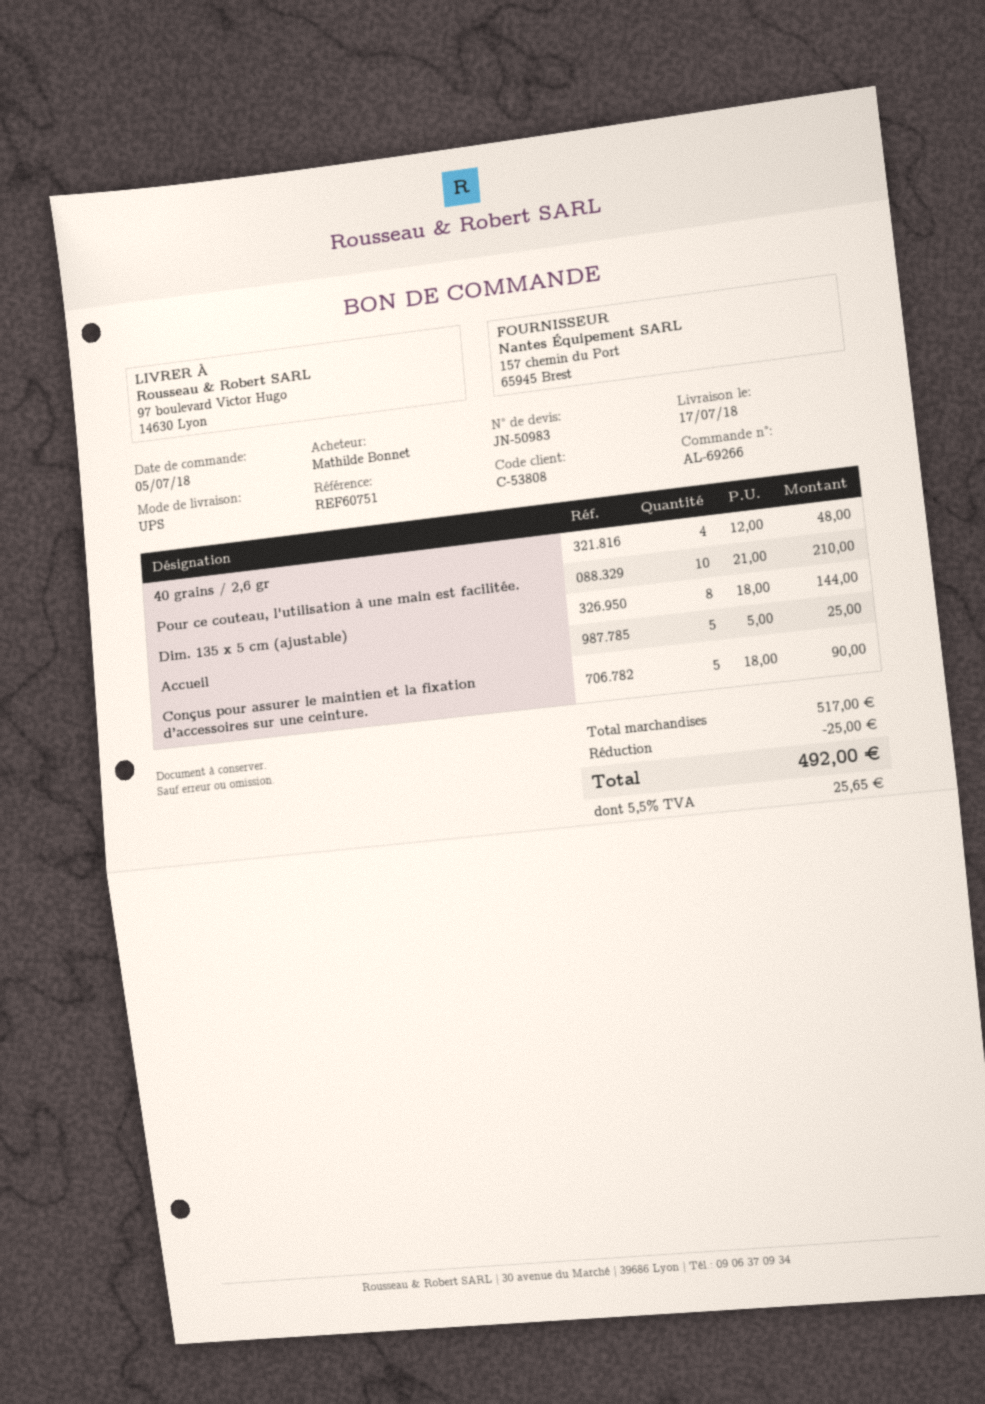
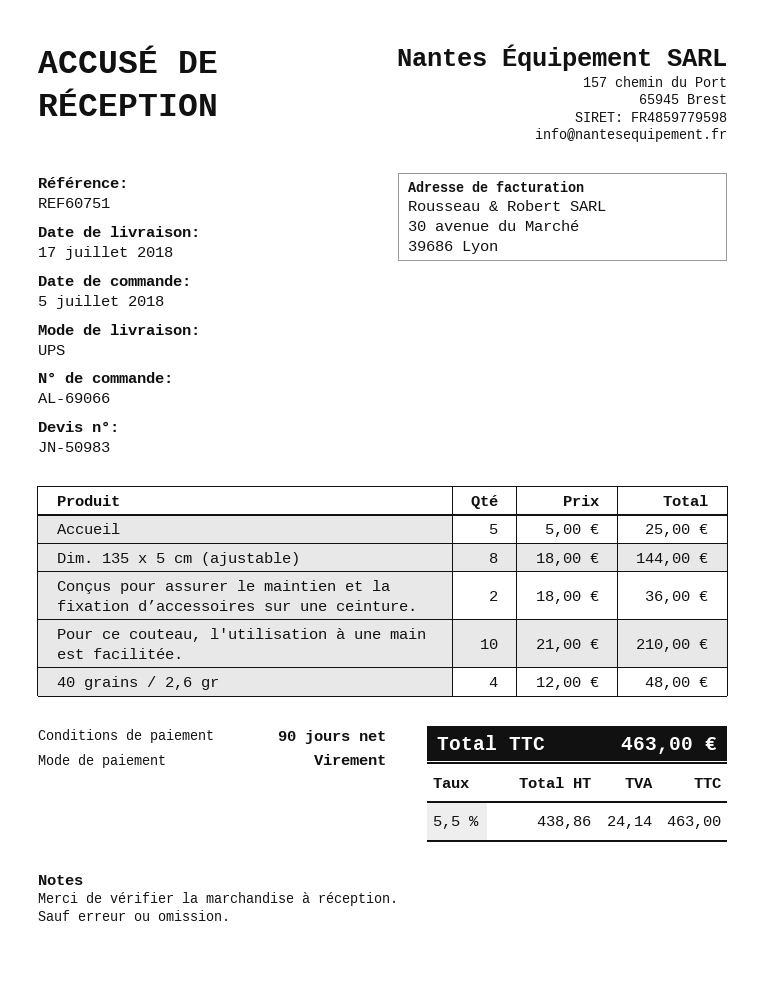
order number: AL-69266 -> AL-69066
Conçus pour assurer le maintien et la fixation d’accessoires sur une ceinture.: 5 x 18.00 = 90.00 -> 2 x 18.00 = 36.00
discount: 25.00 -> none
tax: 5.5% = 25.65 -> 5.5% = 24.14
total: 492.00 -> 463.00

